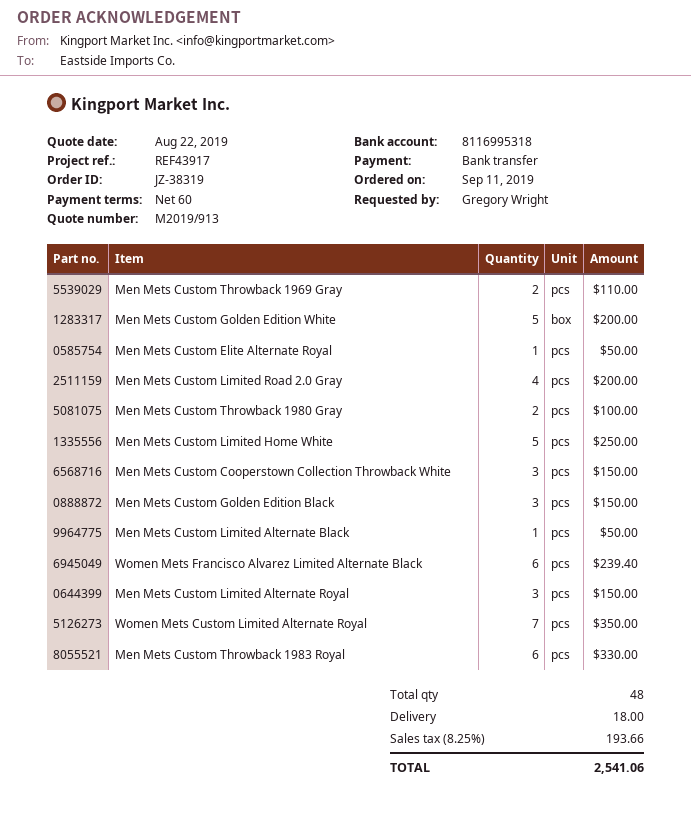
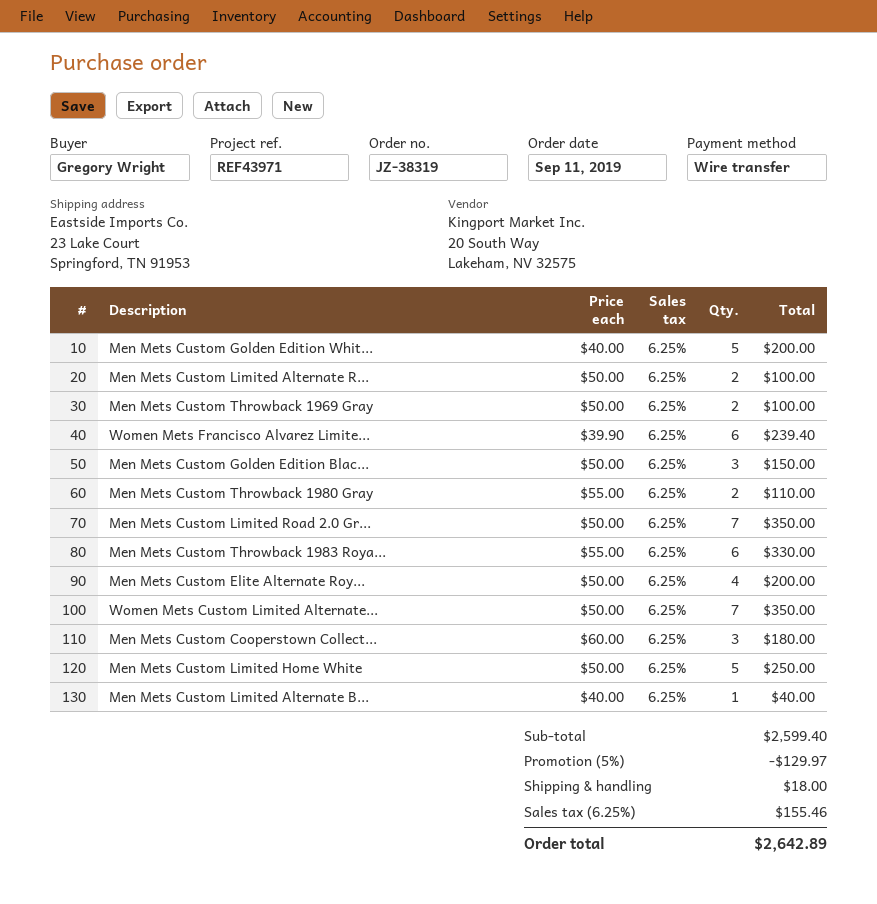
reference: REF43917 -> REF43971
Men Mets Custom Throwback 1969 Gray: 2 for 110.00 -> 2 for 100.00
Men Mets Custom Elite Alternate Royal: 1 for 50.00 -> 4 for 200.00
Men Mets Custom Limited Road 2.0 Gray: 4 for 200.00 -> 7 for 350.00
Men Mets Custom Throwback 1980 Gray: 2 for 100.00 -> 2 for 110.00
Men Mets Custom Cooperstown Collection Throwback White: 3 for 150.00 -> 3 for 180.00
Men Mets Custom Limited Alternate Black: 1 for 50.00 -> 1 for 40.00
Men Mets Custom Limited Alternate Royal: 3 for 150.00 -> 2 for 100.00
discount: none -> 5% = 129.97
tax: 8.25% = 193.66 -> 6.25% = 155.46
total: 2541.06 -> 2642.89

